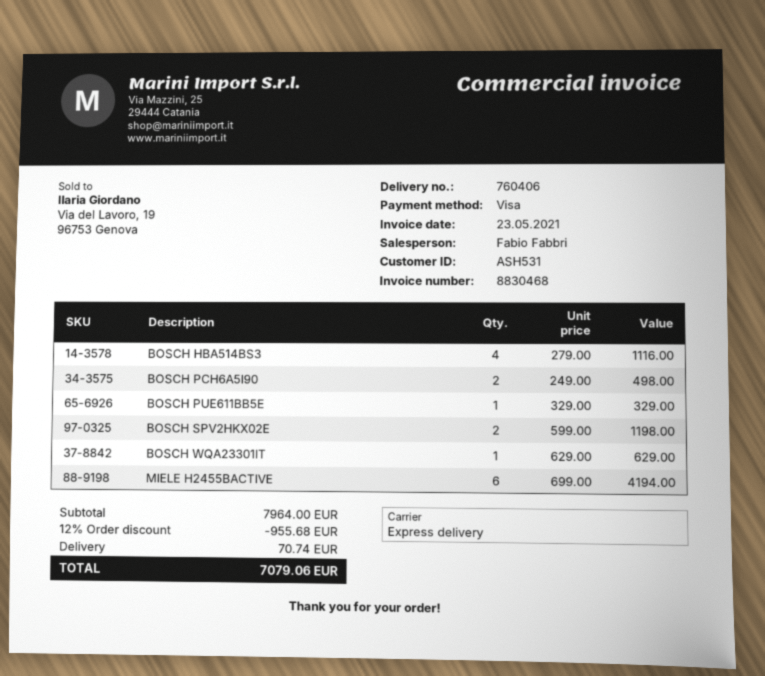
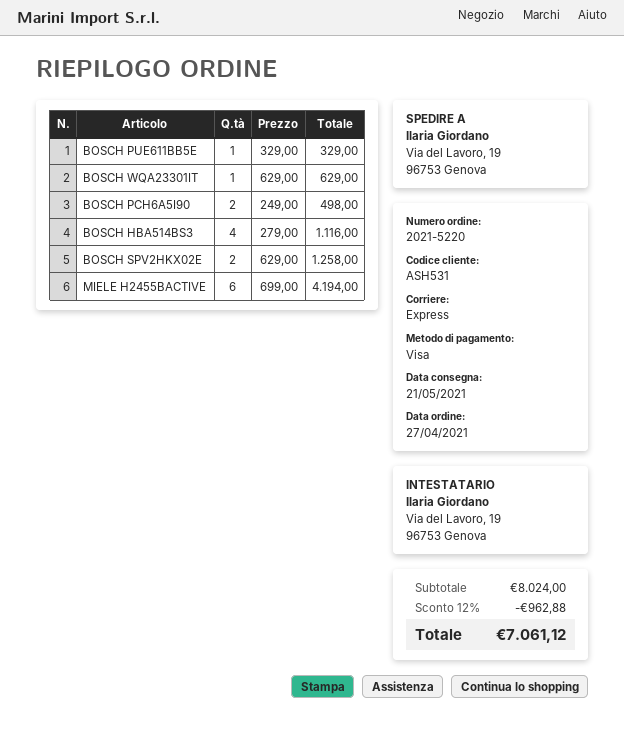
BOSCH SPV2HKX02E: 2 x 599.00 = 1198.00 -> 2 x 629.00 = 1258.00
subtotal: 7964.00 -> 8024.00
discount: 12% = 955.68 -> 12% = 962.88
shipping: 70.74 -> none
total: 7079.06 -> 7061.12

